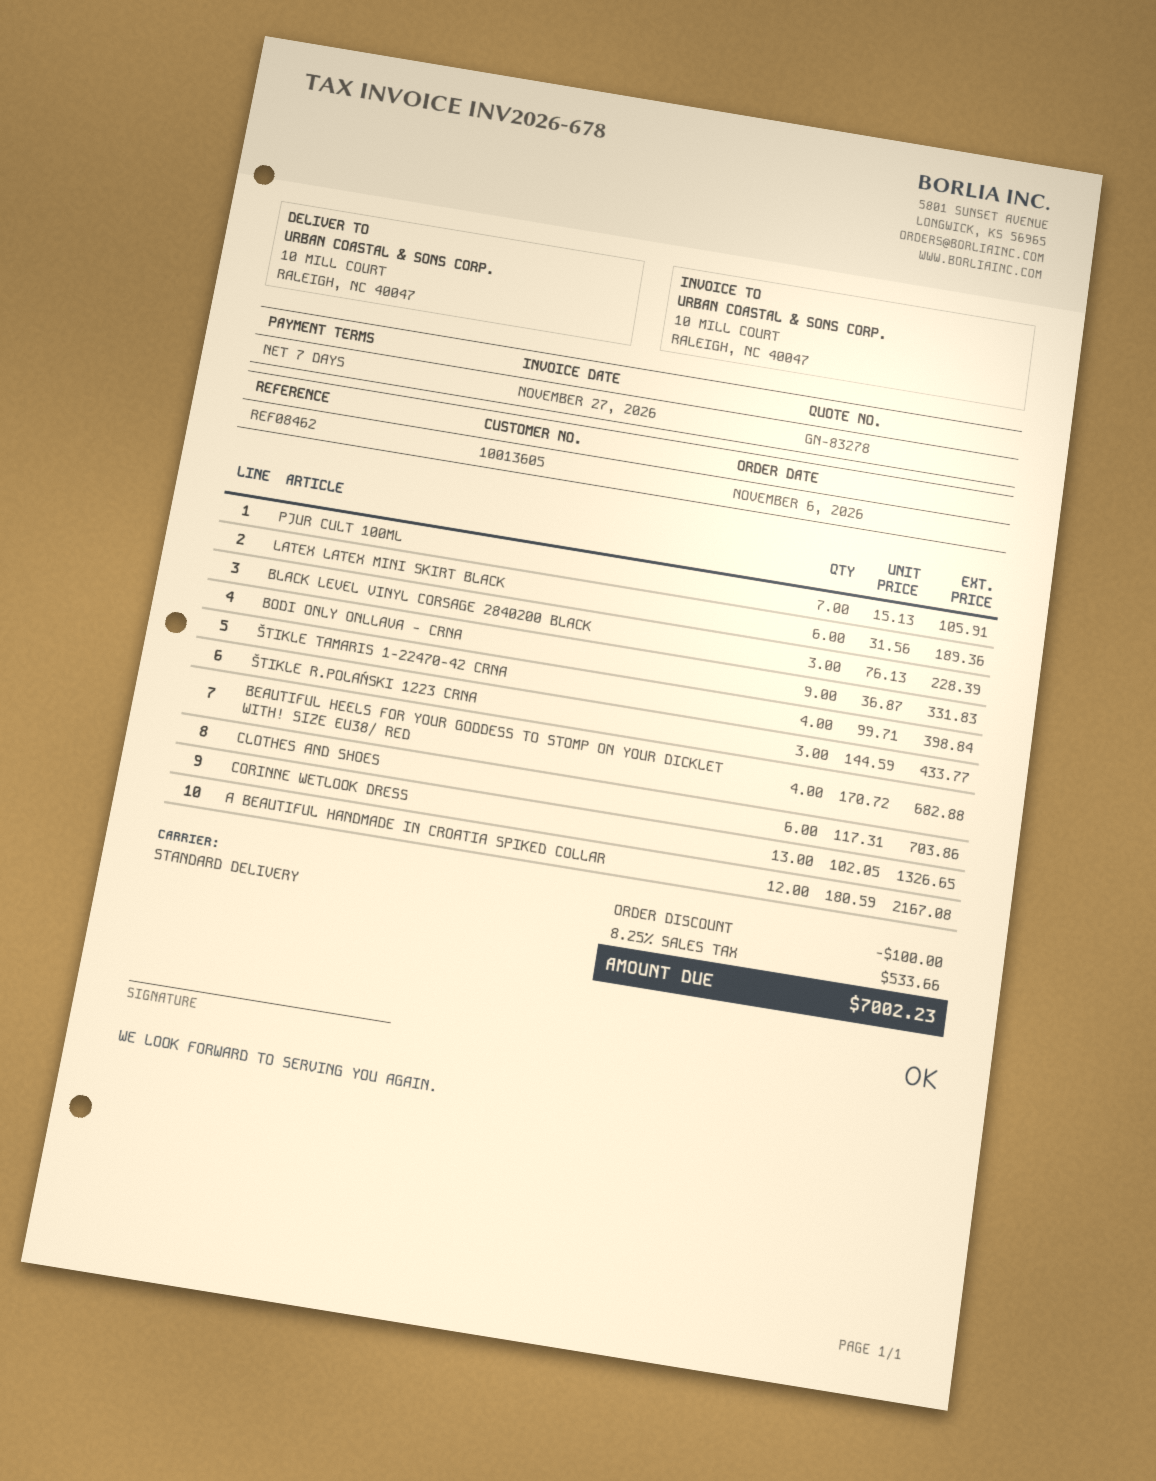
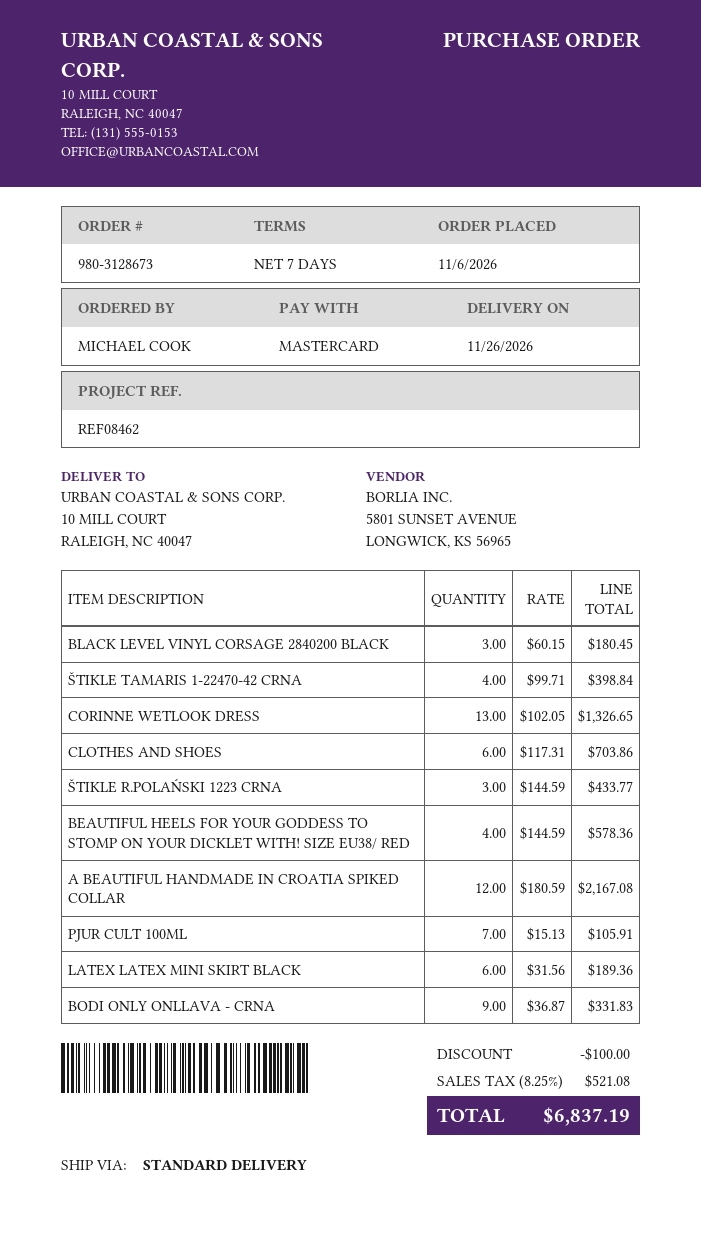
BLACK LEVEL VINYL CORSAGE 2840200 BLACK: 3 x 76.13 = 228.39 -> 3 x 60.15 = 180.45
BEAUTIFUL HEELS FOR YOUR GODDESS TO STOMP ON YOUR DICKLET WITH! SIZE EU38/ RED: 4 x 170.72 = 682.88 -> 4 x 144.59 = 578.36
tax: 8.25% = 533.66 -> 8.25% = 521.08
total: 7002.23 -> 6837.19

